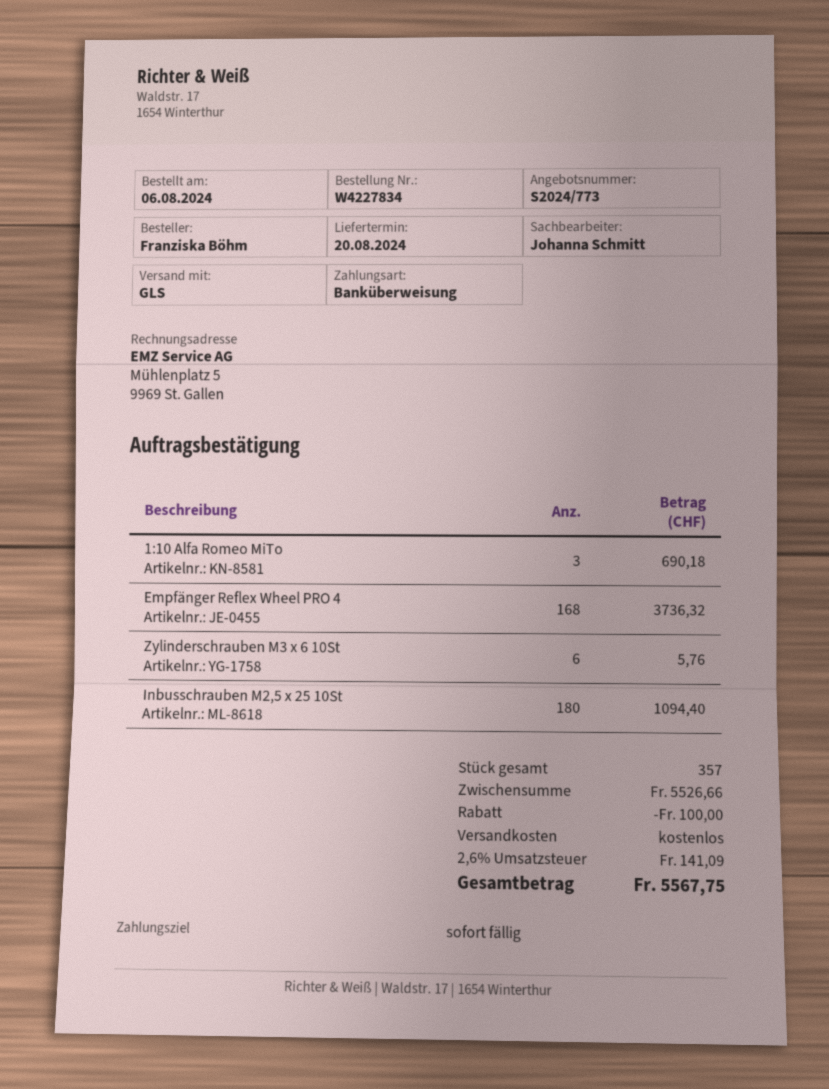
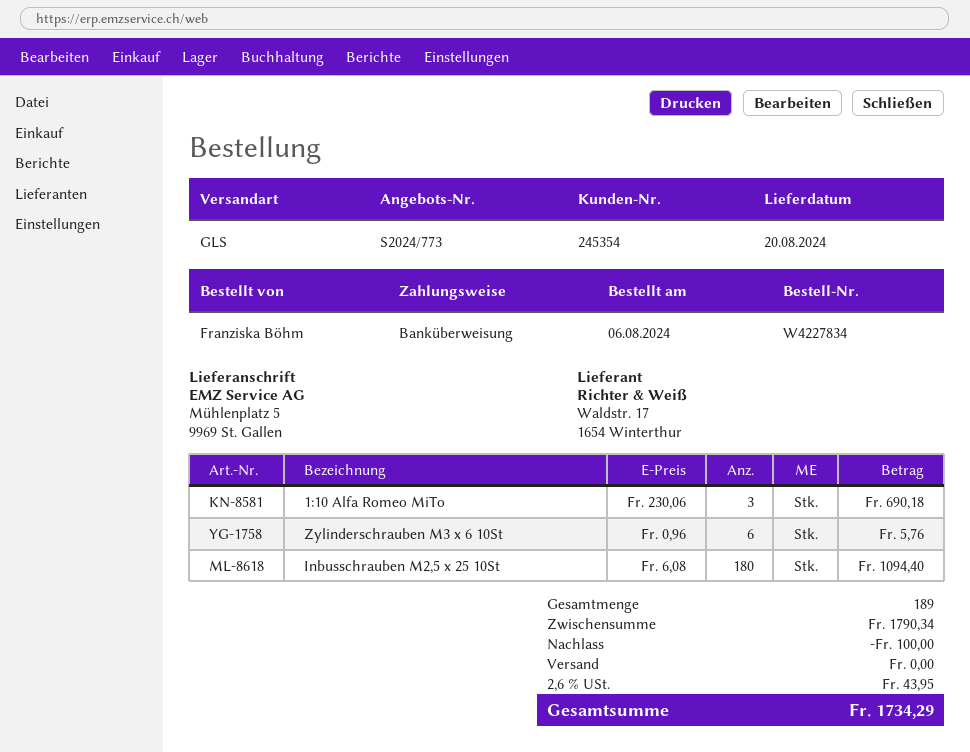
Empfänger Reflex Wheel PRO 4: 168 for 3736.32 -> none
total quantity: 357 -> 189
subtotal: 5526.66 -> 1790.34
tax: 2.6% = 141.09 -> 2.6% = 43.95
total: 5567.75 -> 1734.29

